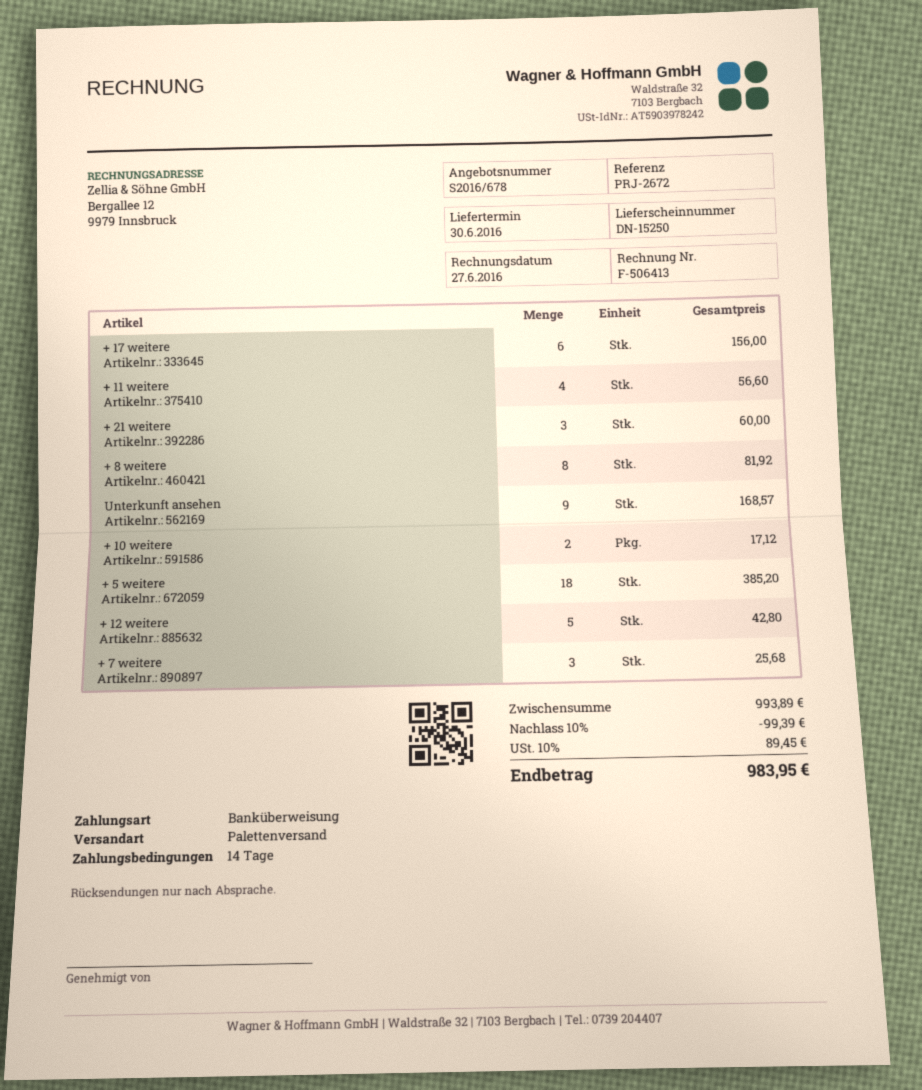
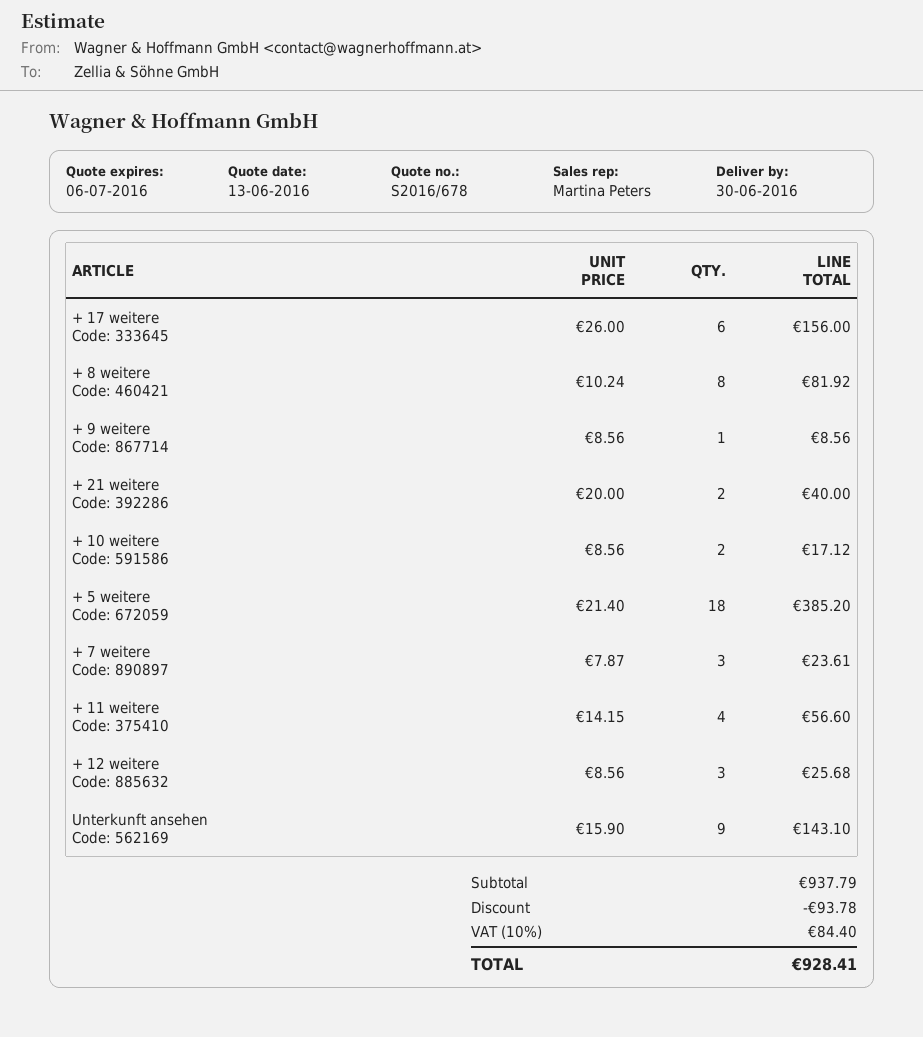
+ 21 weitere: 3 for 60.00 -> 2 for 40.00
Unterkunft ansehen: 9 for 168.57 -> 9 for 143.10
+ 12 weitere: 5 for 42.80 -> 3 for 25.68
+ 7 weitere: 3 for 25.68 -> 3 for 23.61
+ 9 weitere: none -> 1 for 8.56
subtotal: 993.89 -> 937.79
discount: 99.39 -> 93.78
tax: 10% = 89.45 -> 10% = 84.40
total: 983.95 -> 928.41

